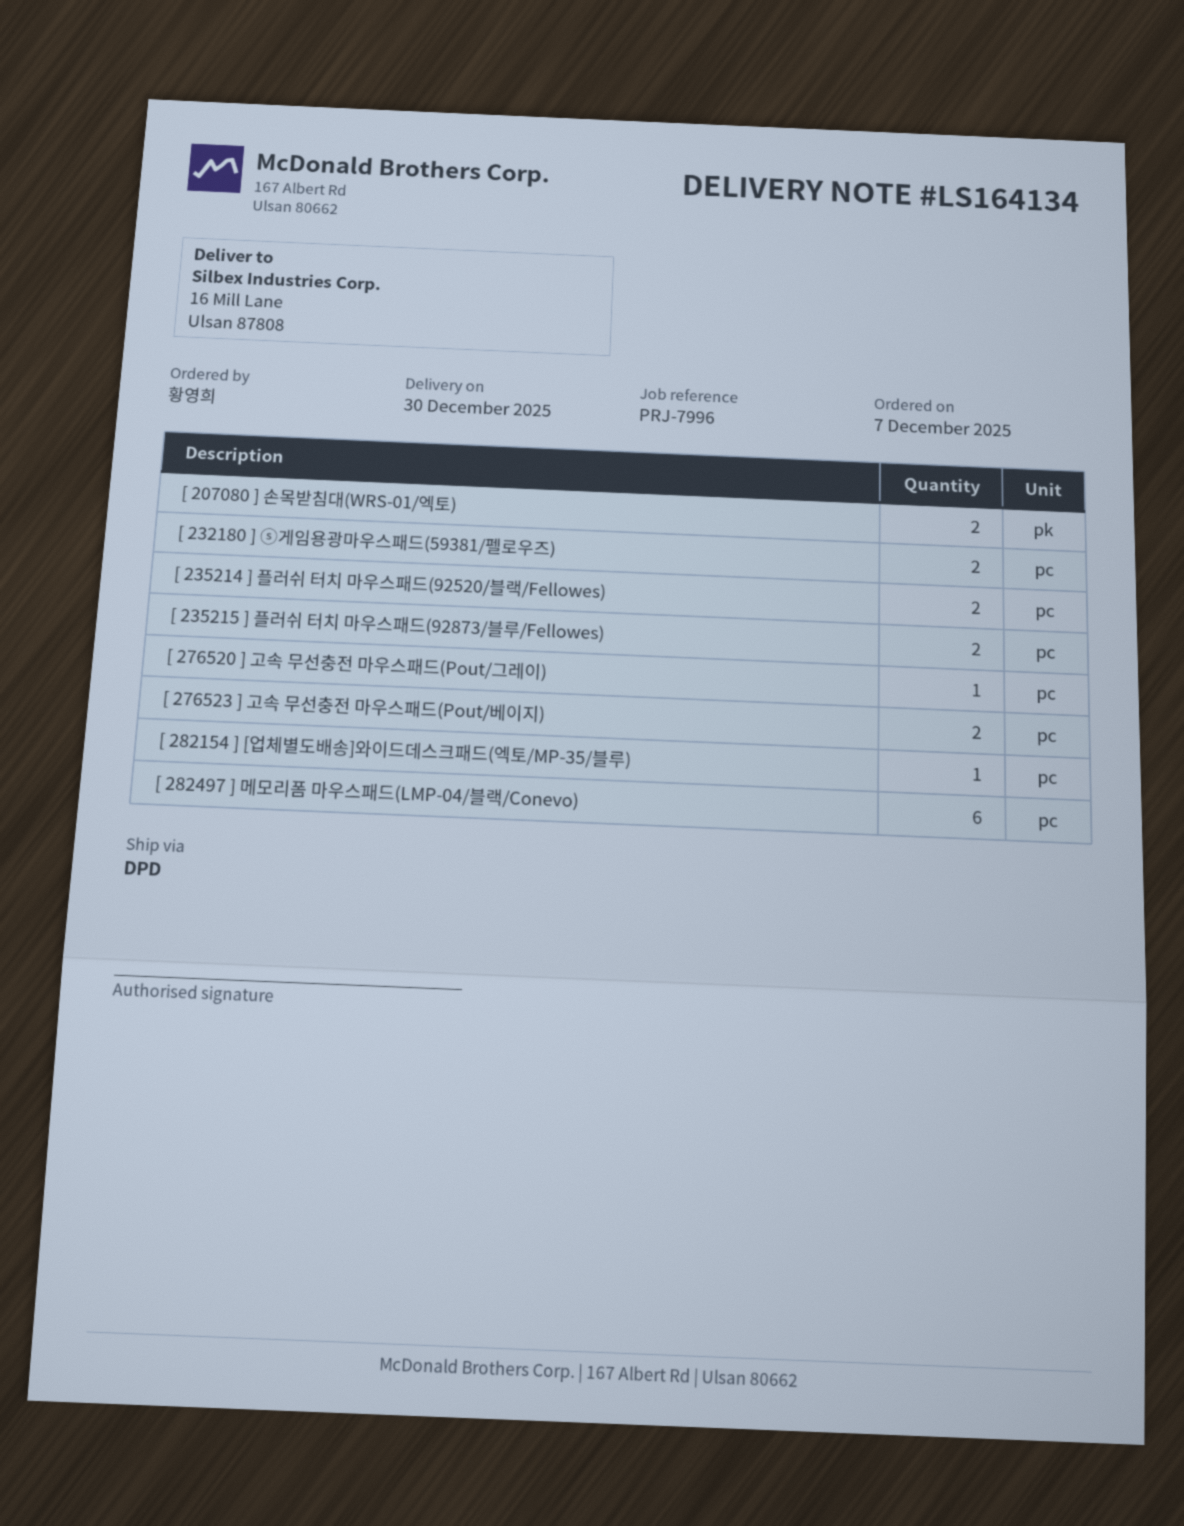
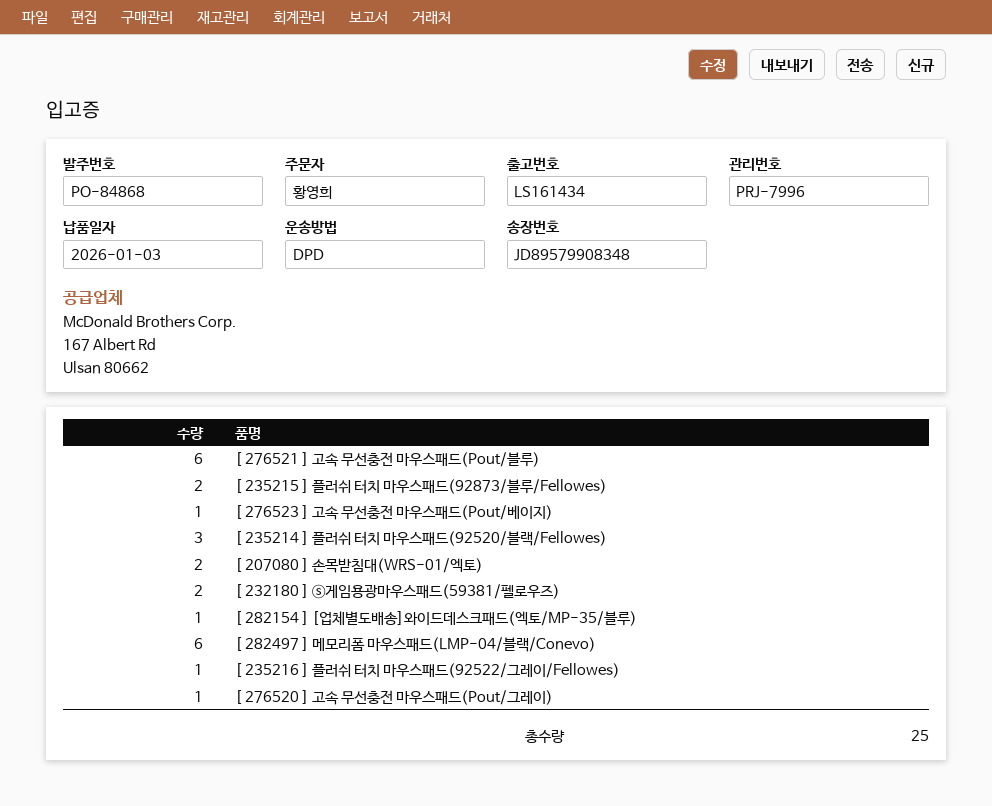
delivery note number: LS164134 -> LS161434
delivery date: 2025-12-30 -> 2026-01-03
[ 235214 ] 플러쉬 터치 마우스패드(92520/블랙/Fellowes): 2 -> 3
[ 276523 ] 고속 무선충전 마우스패드(Pout/베이지): 2 -> 1
[ 276521 ] 고속 무선충전 마우스패드(Pout/블루): none -> 6
[ 235216 ] 플러쉬 터치 마우스패드(92522/그레이/Fellowes): none -> 1

